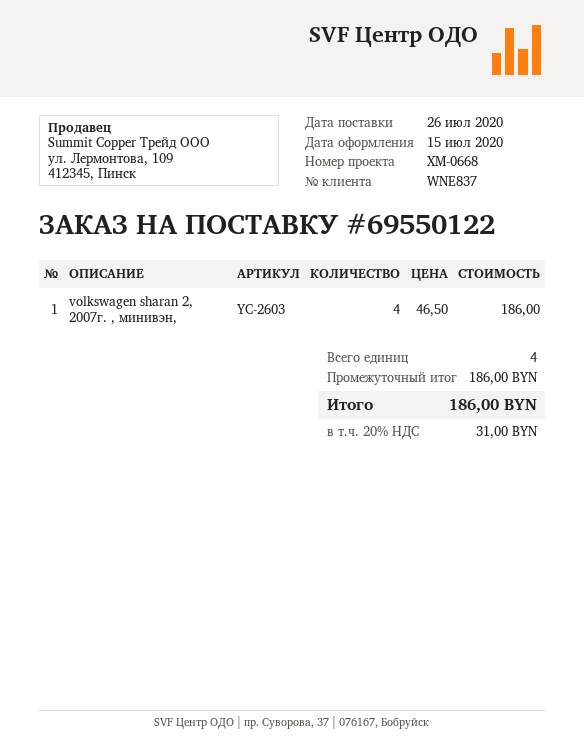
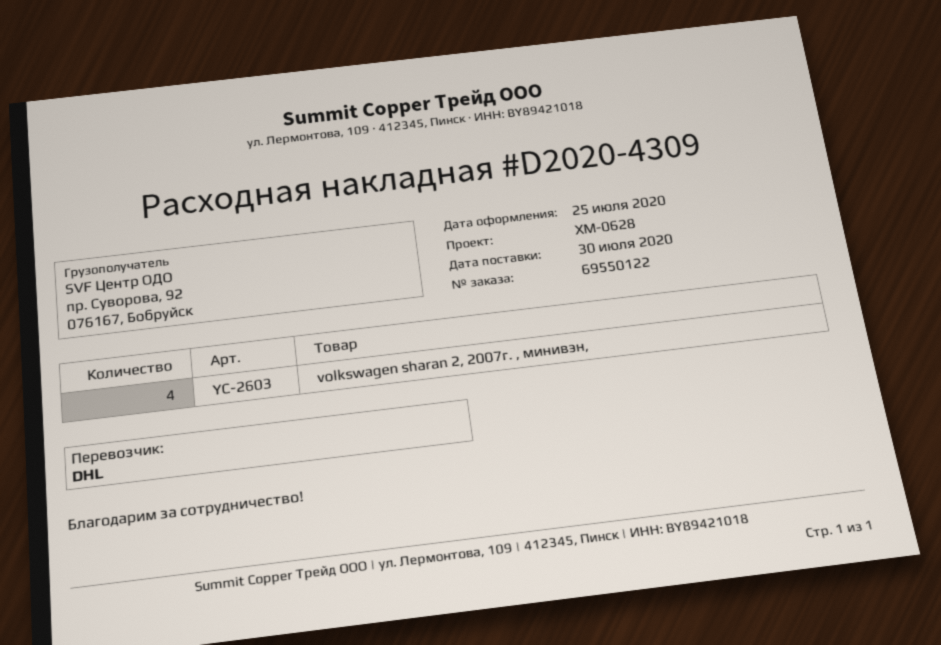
order date: 2020-07-15 -> 2020-07-25
delivery date: 2020-07-26 -> 2020-07-30
reference: XM-0668 -> XM-0628

